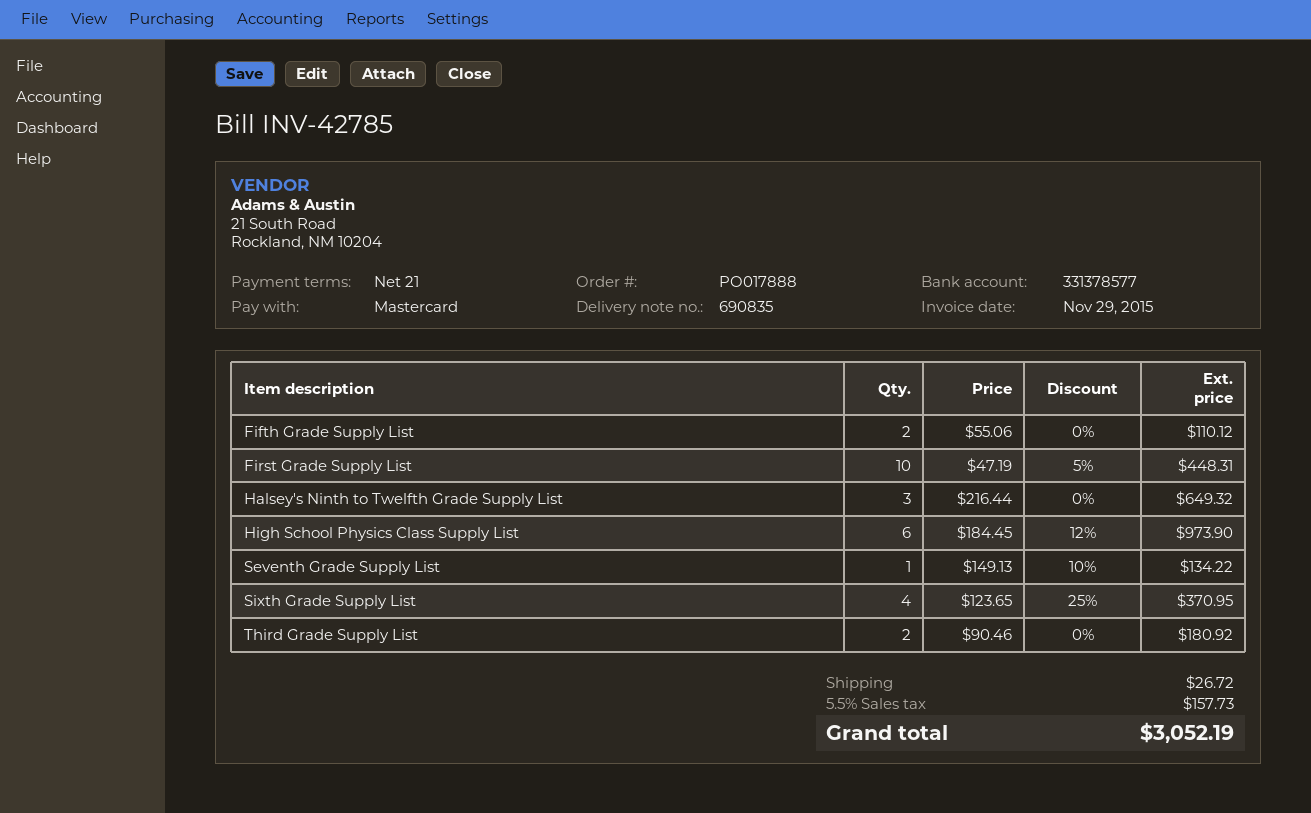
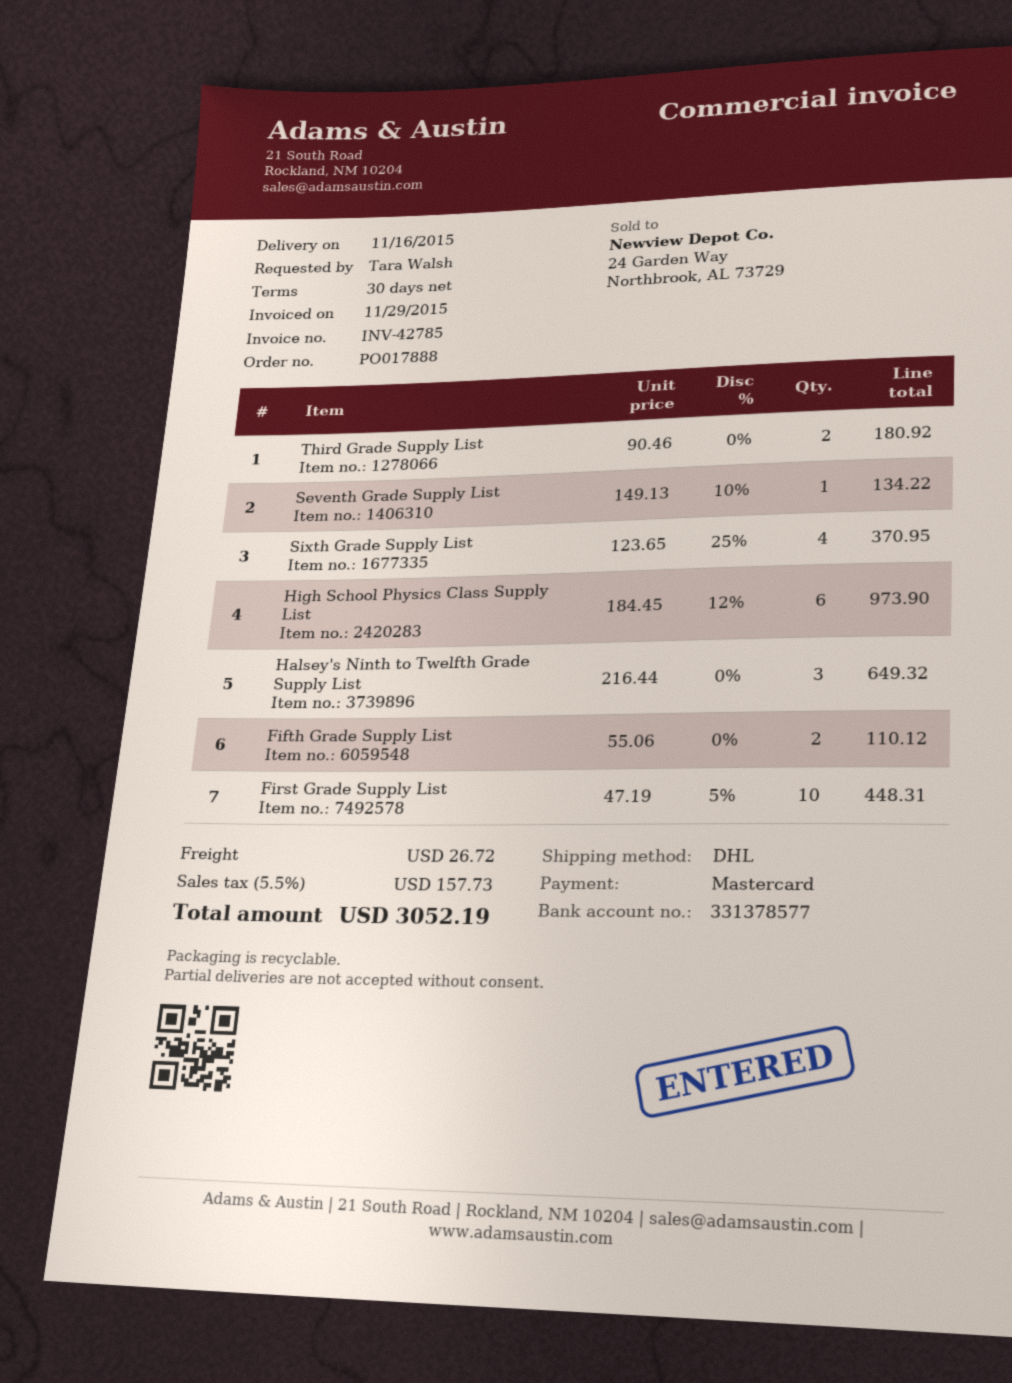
payment terms: 21 days -> 30 days

